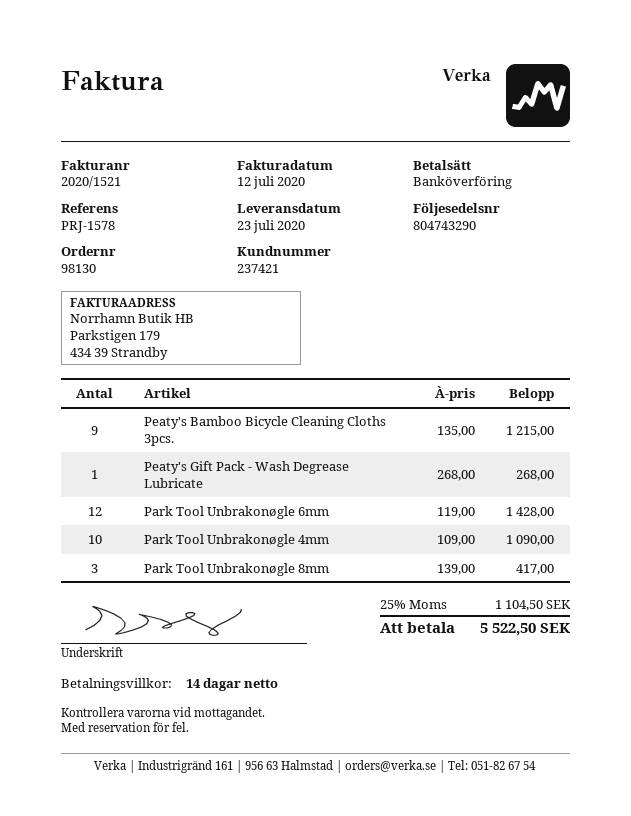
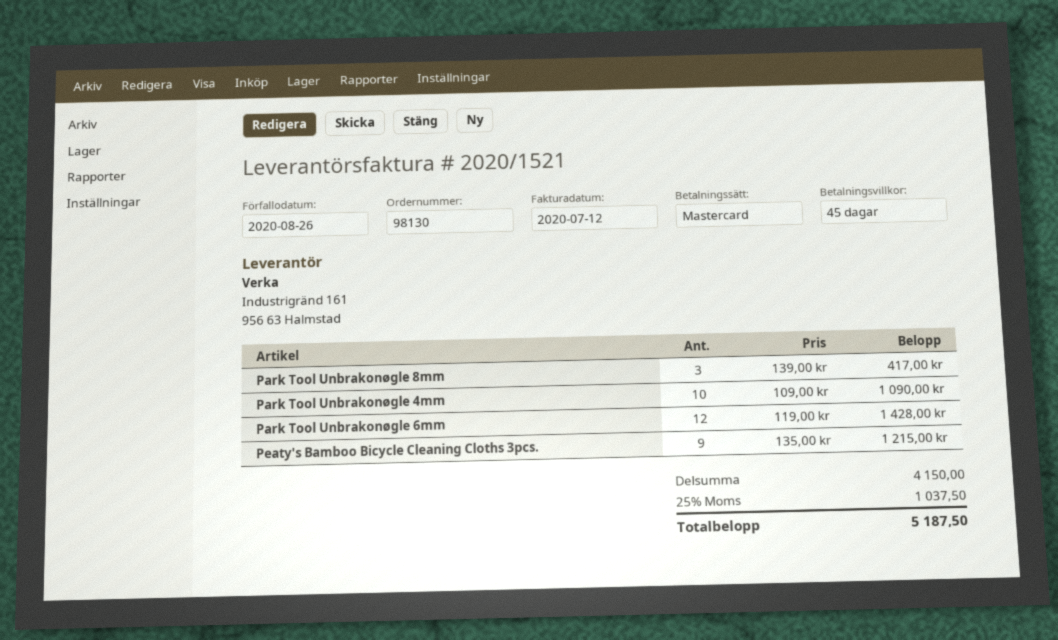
payment terms: 14 days -> 45 days
payment method: bank transfer -> Mastercard
Peaty's Gift Pack - Wash Degrease Lubricate: 1 x 268.00 = 268.00 -> none
tax: 25% = 1104.50 -> 25% = 1037.50
total: 5522.50 -> 5187.50

